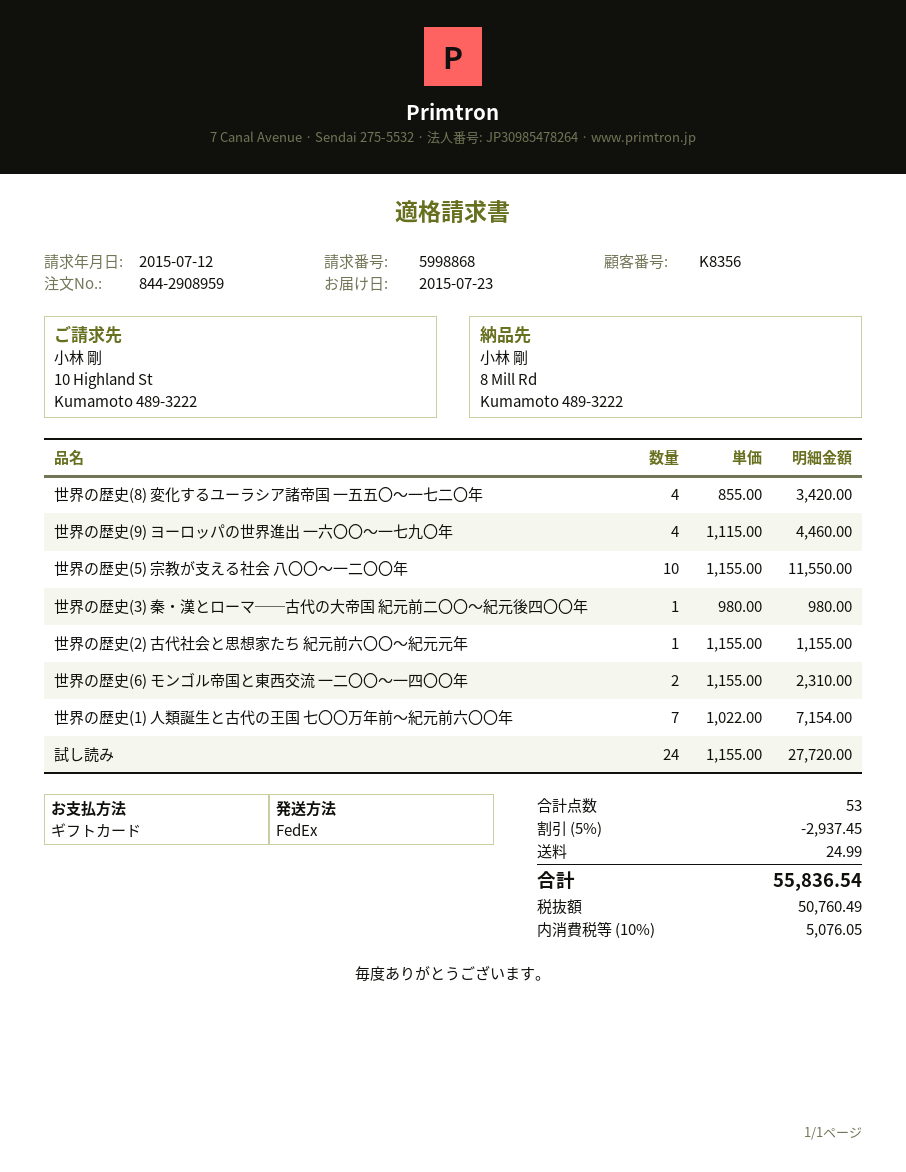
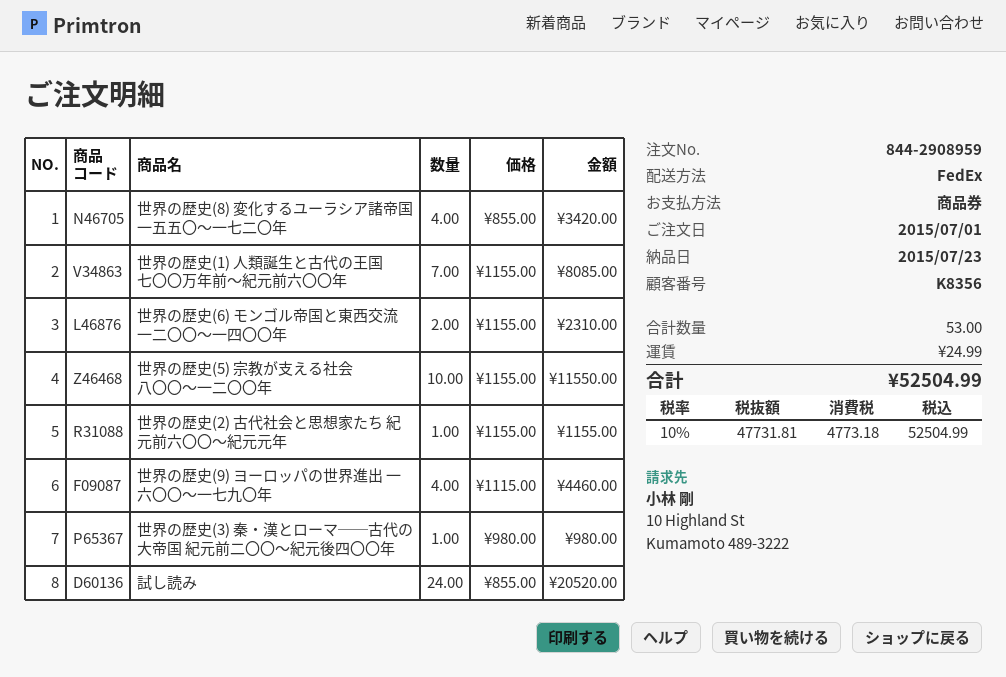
世界の歴史(1) 人類誕生と古代の王国 七〇〇万年前〜紀元前六〇〇年: 7 x 1022.00 = 7154.00 -> 7 x 1155.00 = 8085.00
試し読み: 24 x 1155.00 = 27720.00 -> 24 x 855.00 = 20520.00
discount: 5% = 2937.45 -> none
net: 50760.49 -> 47731.81
tax: 10% = 5076.05 -> 10% = 4773.18
total: 55836.54 -> 52504.99

